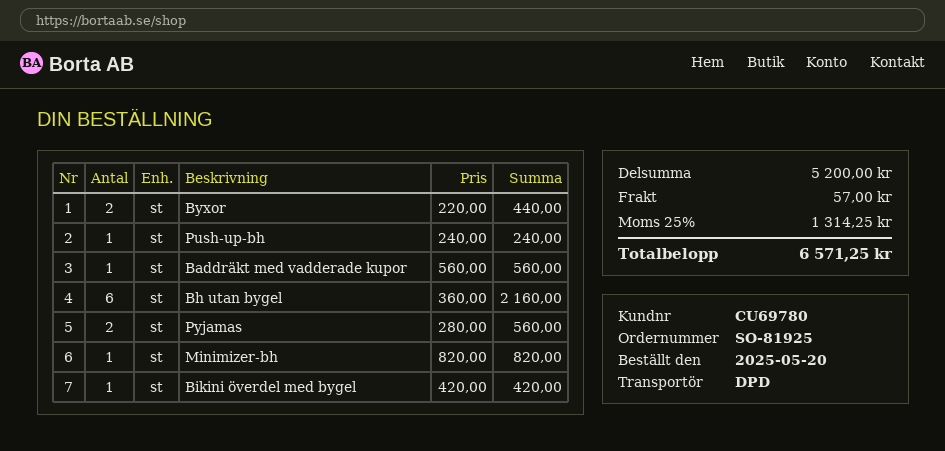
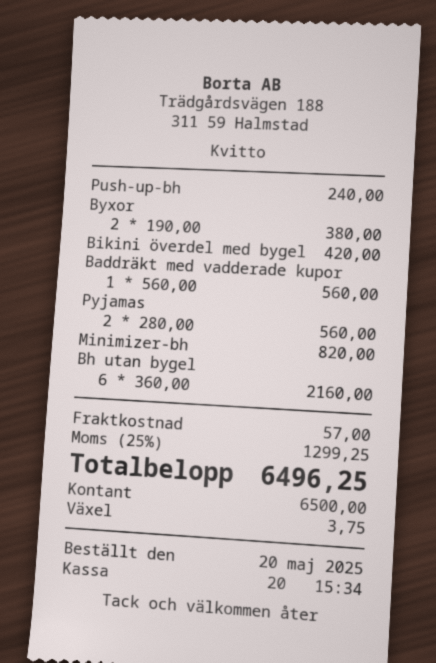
Byxor: 2 x 220.00 = 440.00 -> 2 x 190.00 = 380.00
tax: 25% = 1314.25 -> 25% = 1299.25
total: 6571.25 -> 6496.25

